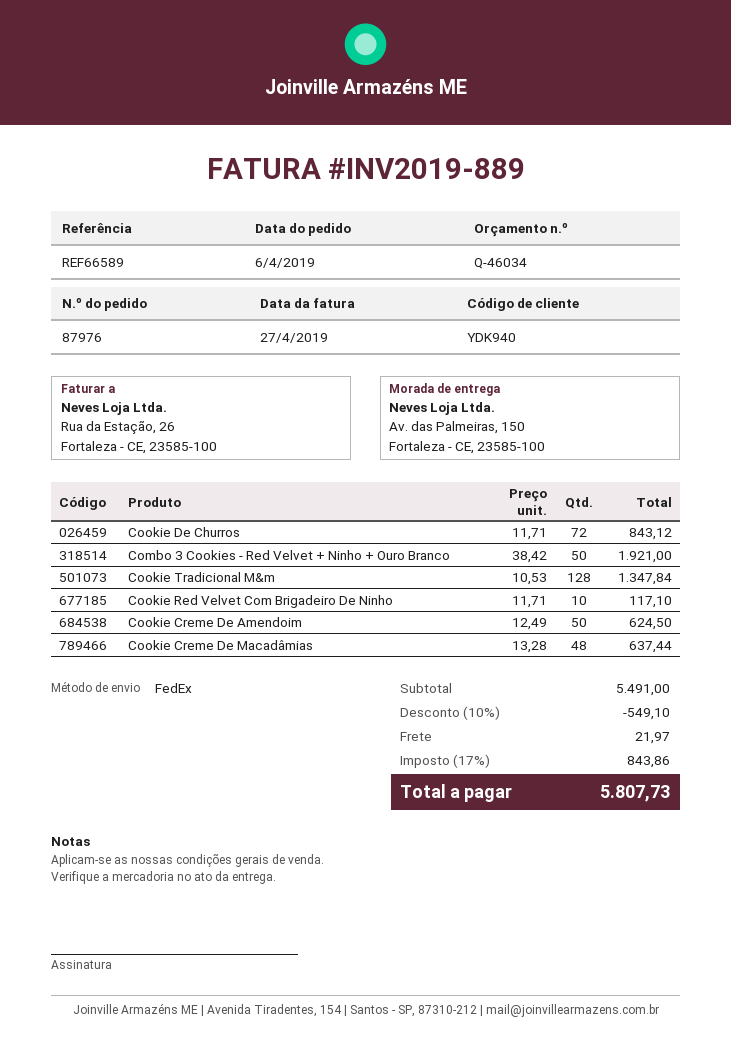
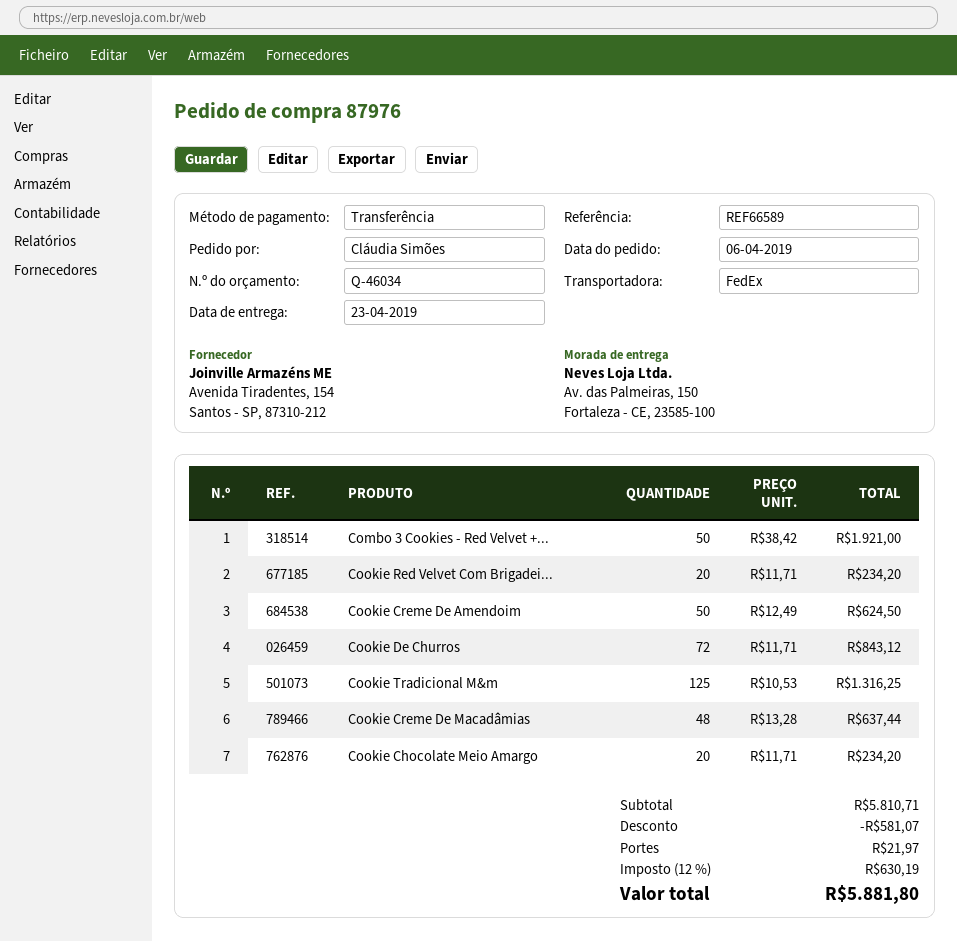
Cookie Tradicional M&m: 128 x 10.53 = 1347.84 -> 125 x 10.53 = 1316.25
Cookie Red Velvet Com Brigadeiro De Ninho: 10 x 11.71 = 117.10 -> 20 x 11.71 = 234.20
Cookie Chocolate Meio Amargo: none -> 20 x 11.71 = 234.20
subtotal: 5491.00 -> 5810.71
discount: 549.10 -> 581.07
tax: 17% = 843.86 -> 12% = 630.19
total: 5807.73 -> 5881.80

